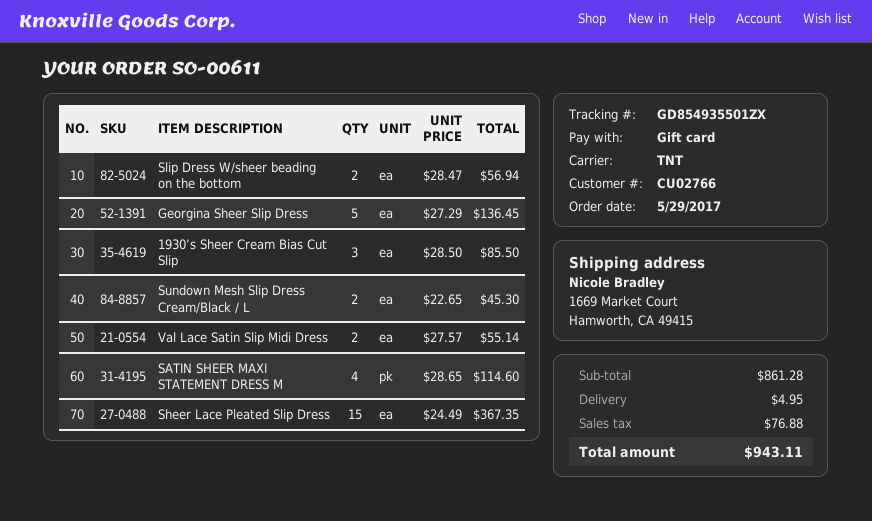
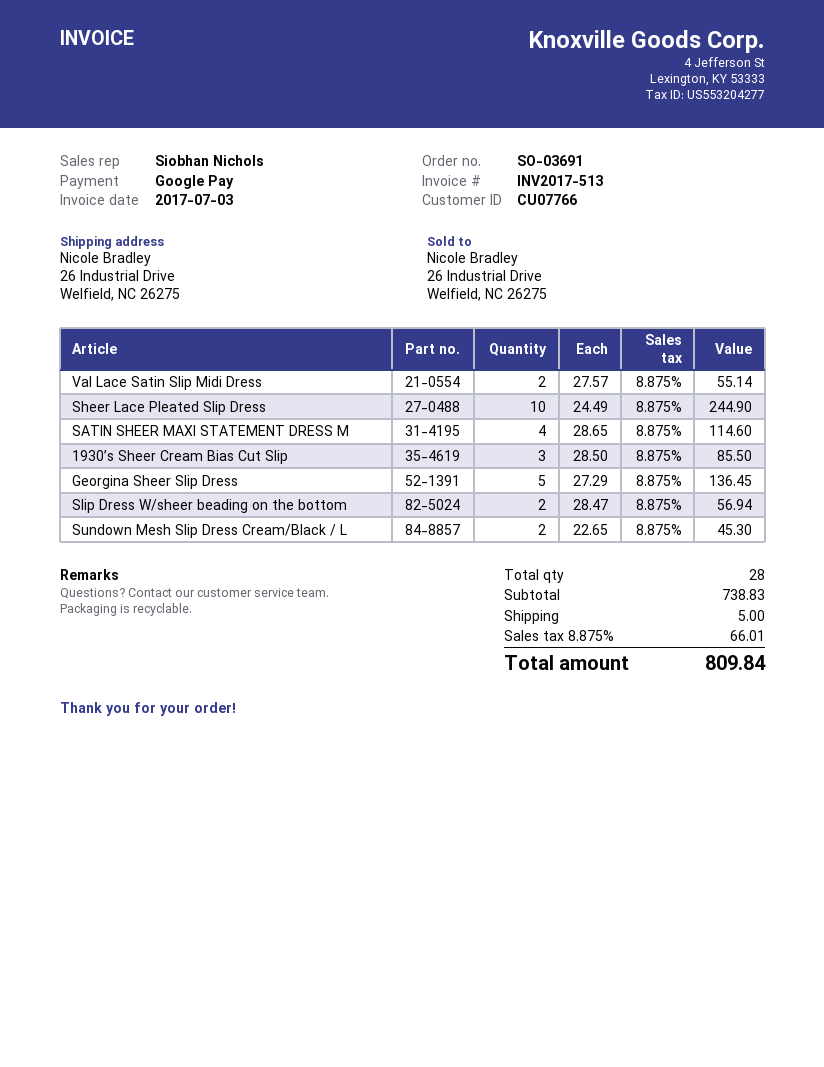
order number: SO-00611 -> SO-03691
customer number: CU02766 -> CU07766
payment method: gift card -> Google Pay
ship to: 1669 Market Court, Hamworth, CA 49415 -> 26 Industrial Drive, Welfield, NC 26275
Sheer Lace Pleated Slip Dress: 15 x 24.49 = 367.35 -> 10 x 24.49 = 244.90
subtotal: 861.28 -> 738.83
shipping: 4.95 -> 5.00
tax: 76.88 -> 66.01
total: 943.11 -> 809.84

